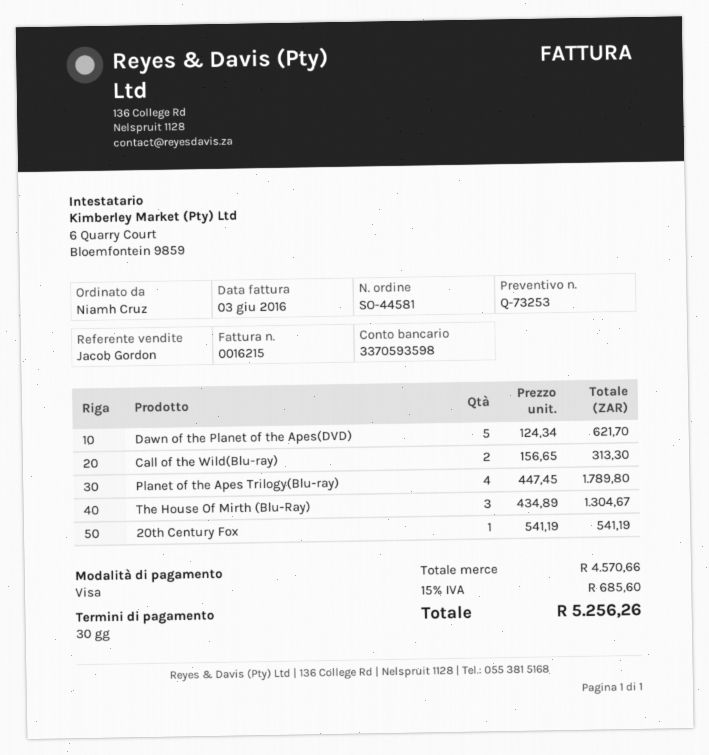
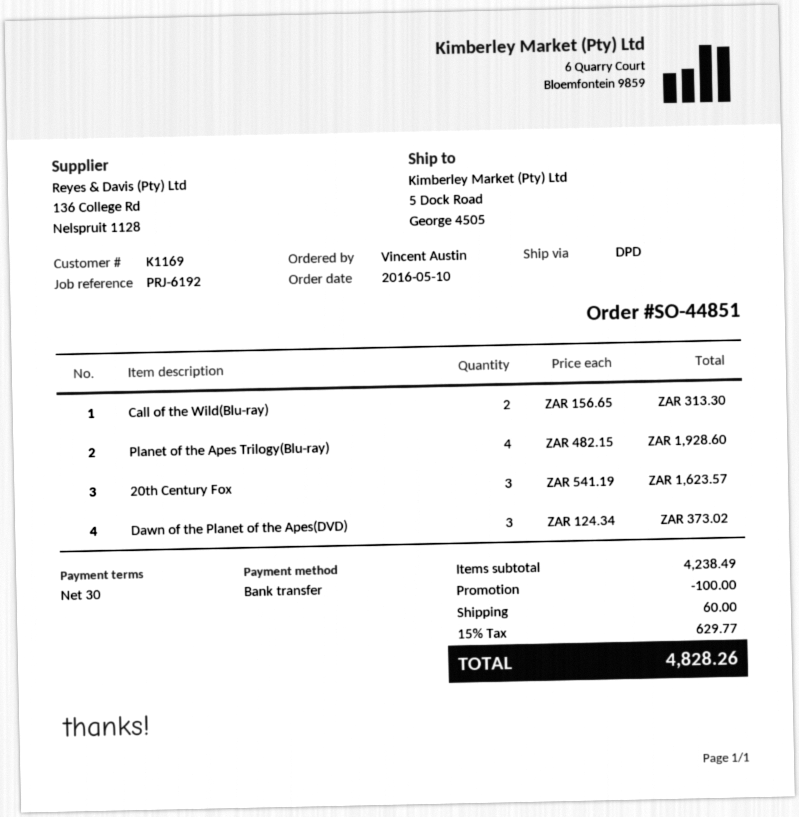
order number: SO-44581 -> SO-44851
ordered by: Niamh Cruz -> Vincent Austin
payment method: Visa -> bank transfer
Dawn of the Planet of the Apes(DVD): 5 x 124.34 = 621.70 -> 3 x 124.34 = 373.02
Planet of the Apes Trilogy(Blu-ray): 4 x 447.45 = 1789.80 -> 4 x 482.15 = 1928.60
The House Of Mirth (Blu-Ray): 3 x 434.89 = 1304.67 -> none
20th Century Fox: 1 x 541.19 = 541.19 -> 3 x 541.19 = 1623.57
subtotal: 4570.66 -> 4238.49
discount: none -> 100.00
shipping: none -> 60.00
tax: 15% = 685.60 -> 15% = 629.77
total: 5256.26 -> 4828.26

